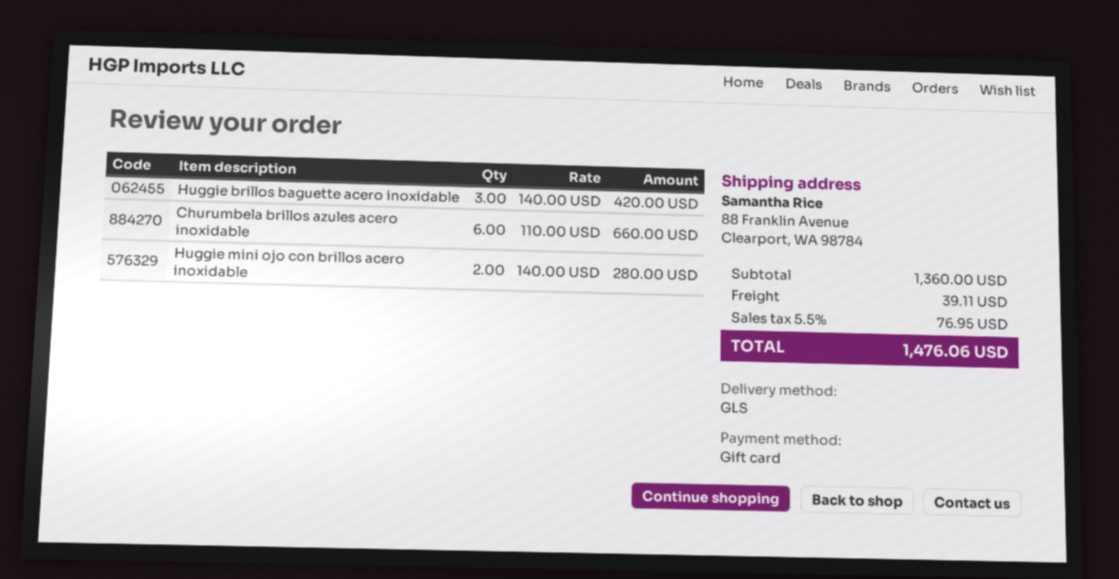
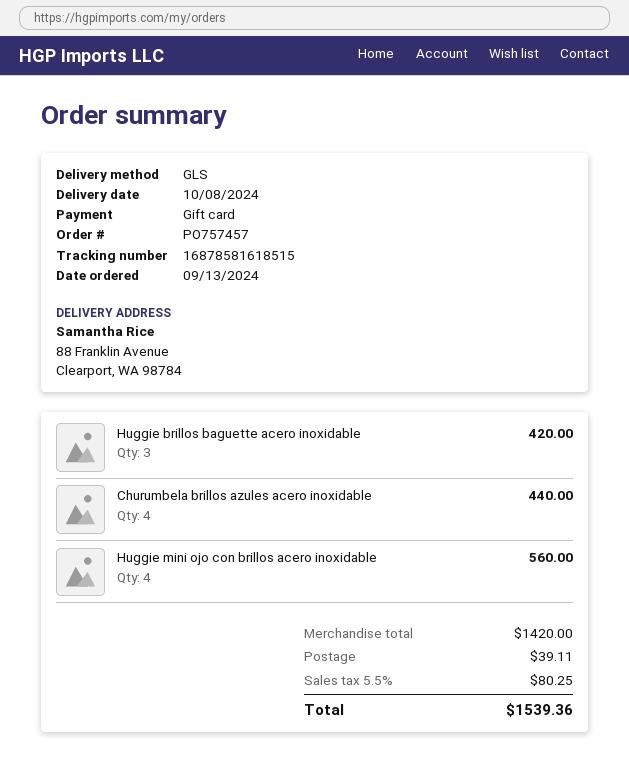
Churumbela brillos azules acero inoxidable: 6 for 660.00 -> 4 for 440.00
Huggie mini ojo con brillos acero inoxidable: 2 for 280.00 -> 4 for 560.00
subtotal: 1360.00 -> 1420.00
tax: 5.5% = 76.95 -> 5.5% = 80.25
total: 1476.06 -> 1539.36

